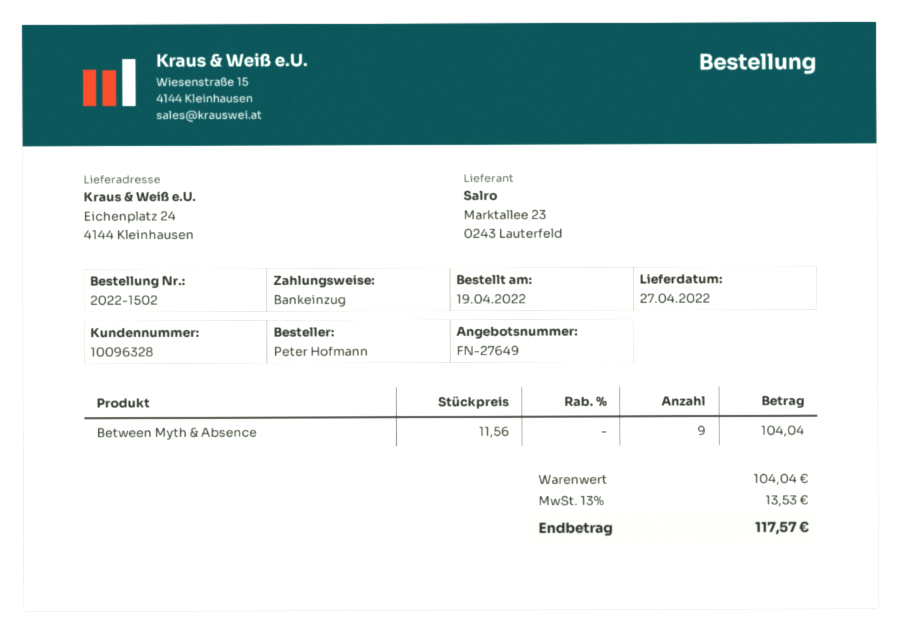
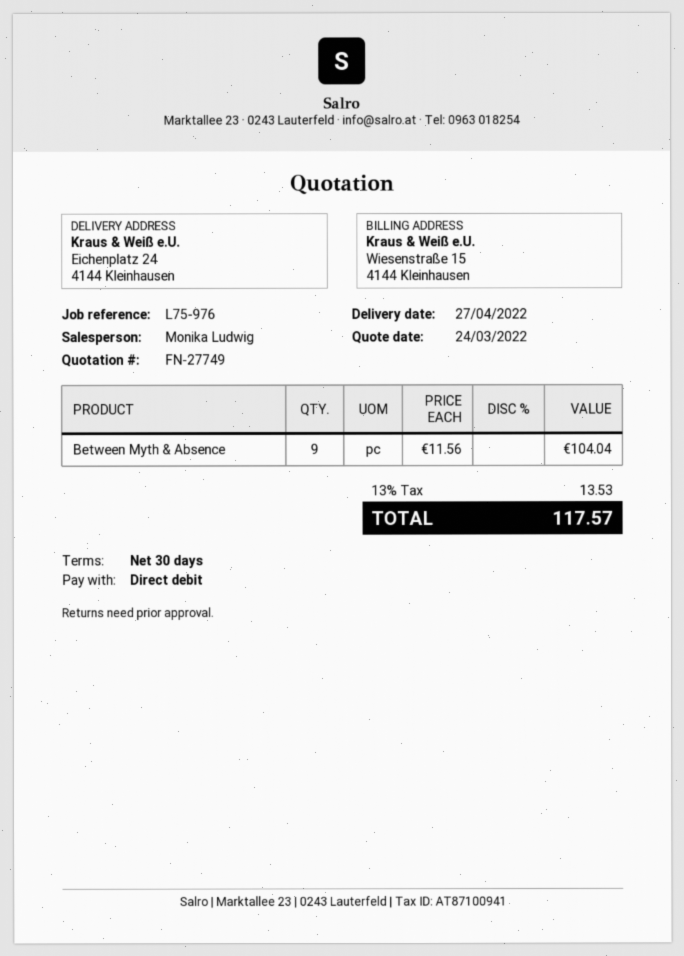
quote number: FN-27649 -> FN-27749

